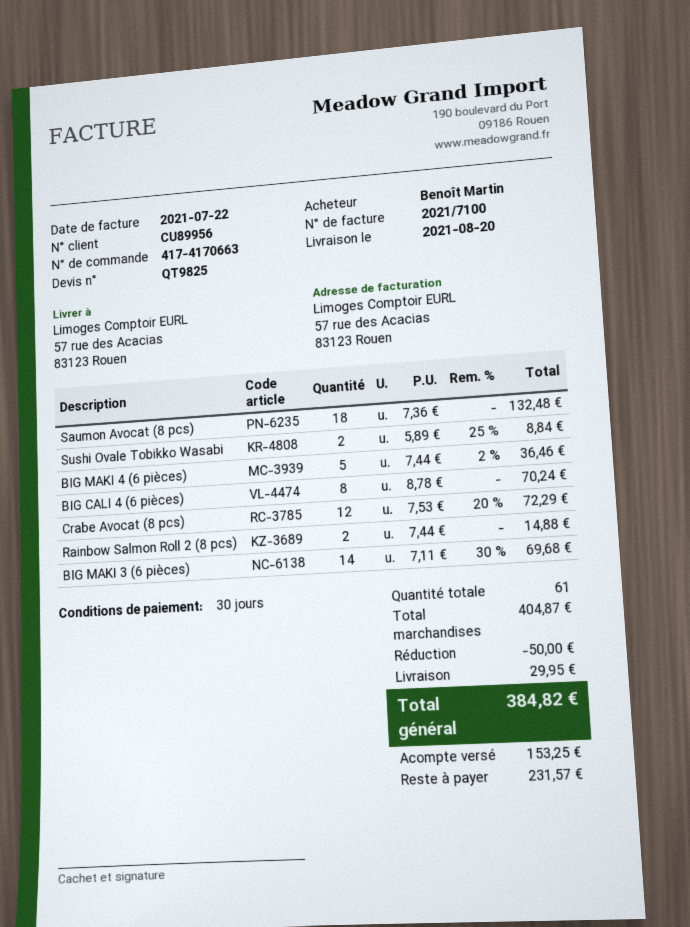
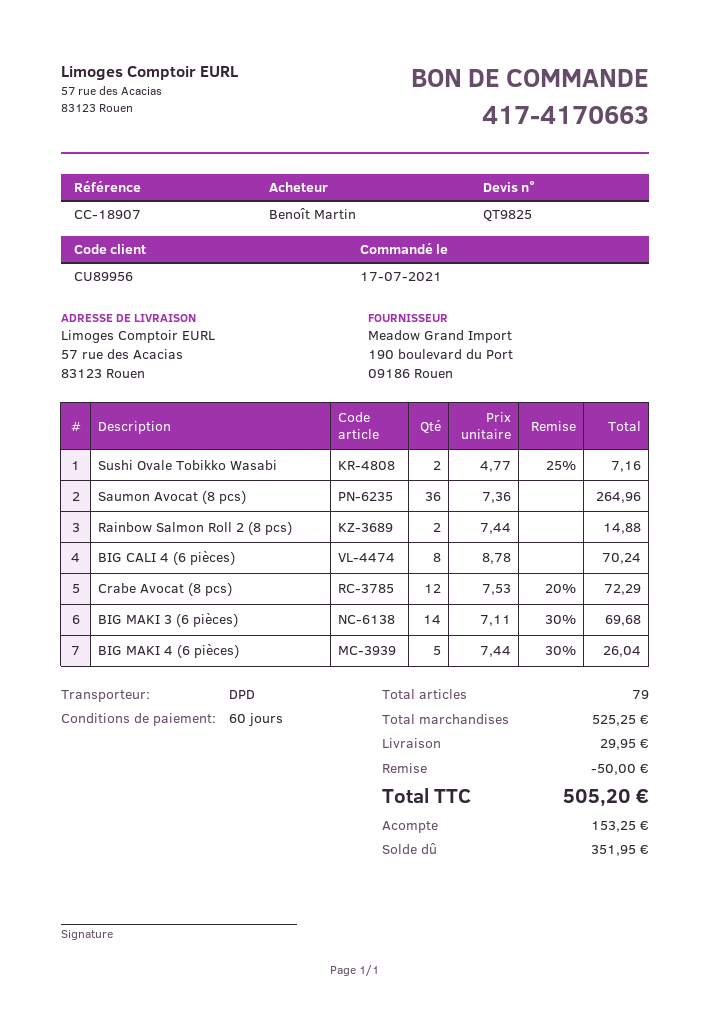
payment terms: 30 days -> 60 days
Saumon Avocat (8 pcs): 18 x 7.36 = 132.48 -> 36 x 7.36 = 264.96
Sushi Ovale Tobikko Wasabi: 2 x 5.89 - 25% = 8.84 -> 2 x 4.77 - 25% = 7.16
BIG MAKI 4 (6 pièces): 5 x 7.44 - 2% = 36.46 -> 5 x 7.44 - 30% = 26.04
total quantity: 61 -> 79
subtotal: 404.87 -> 525.25
total: 384.82 -> 505.20
balance: 231.57 -> 351.95

